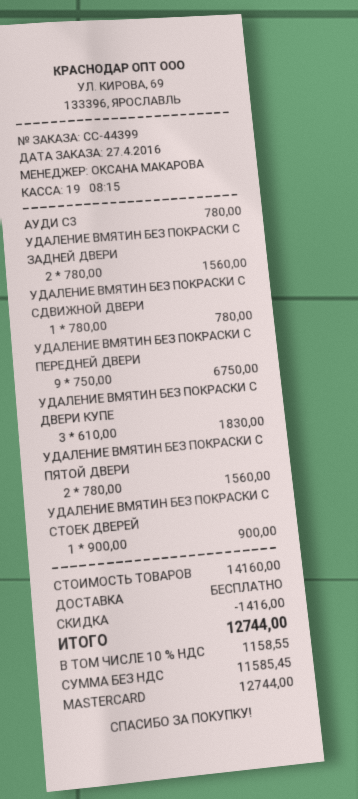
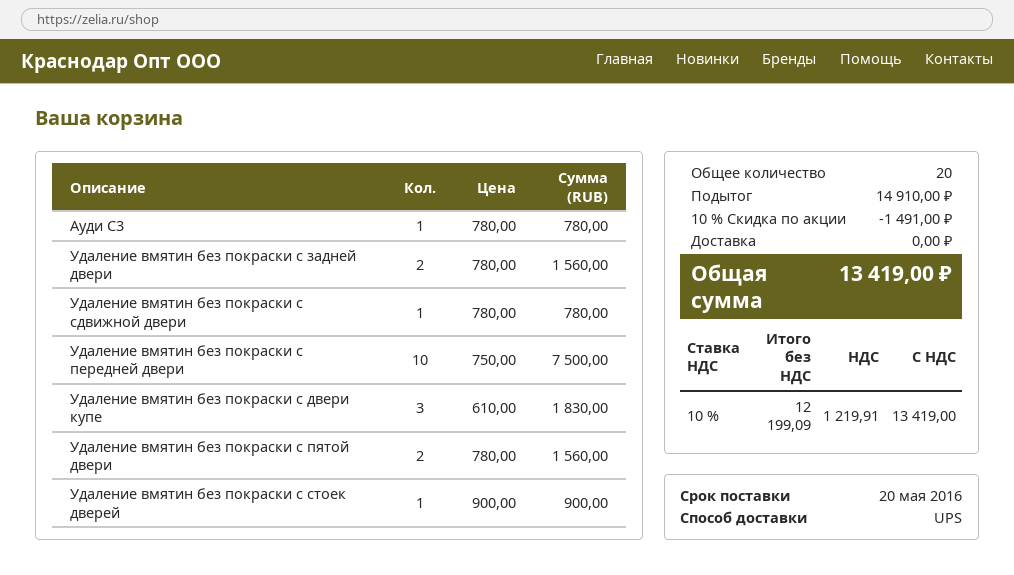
УДАЛЕНИЕ ВМЯТИН БЕЗ ПОКРАСКИ С ПЕРЕДНЕЙ ДВЕРИ: 9 x 750.00 = 6750.00 -> 10 x 750.00 = 7500.00
subtotal: 14160.00 -> 14910.00
discount: 1416.00 -> 1491.00
net: 11585.45 -> 12199.09
tax: 10% = 1158.55 -> 10% = 1219.91
total: 12744.00 -> 13419.00

